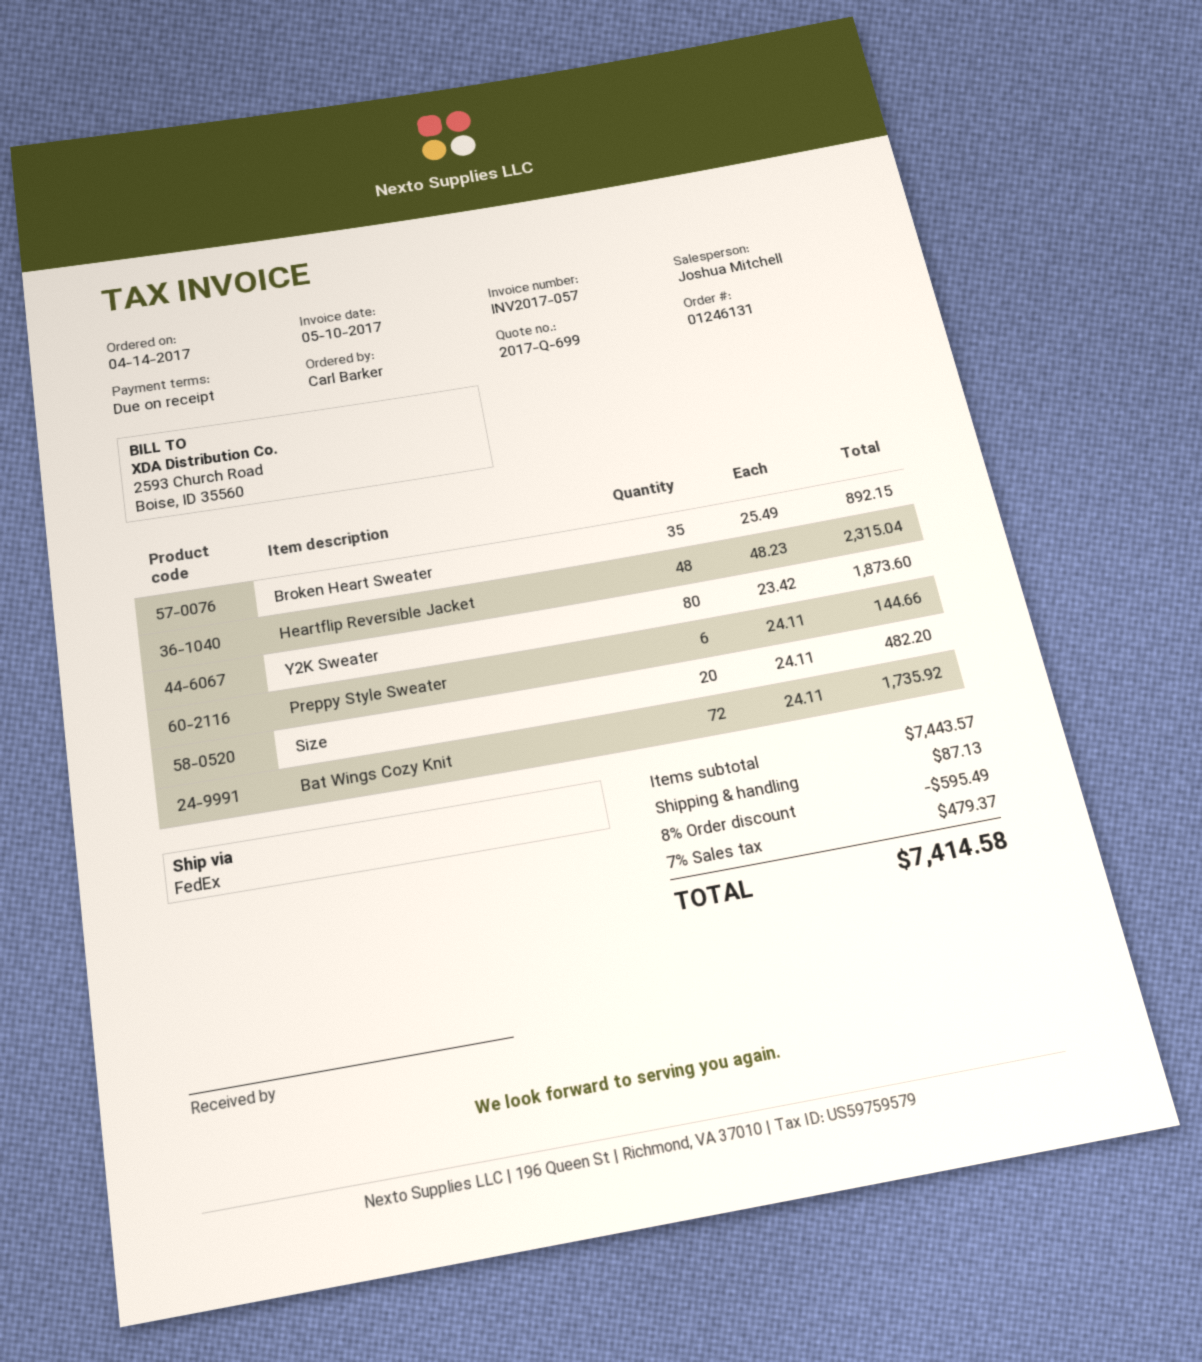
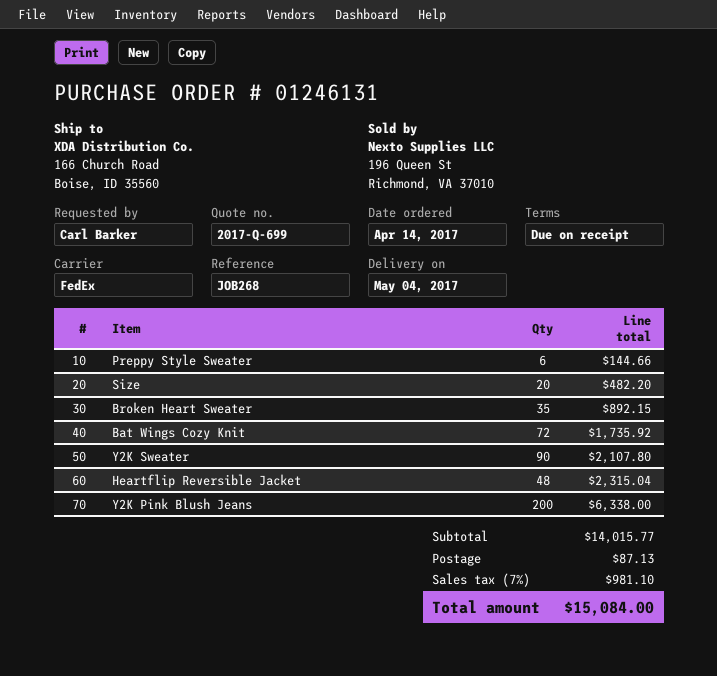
Y2K Sweater: 80 for 1873.60 -> 90 for 2107.80
Y2K Pink Blush Jeans: none -> 200 for 6338.00
subtotal: 7443.57 -> 14015.77
discount: 8% = 595.49 -> none
tax: 7% = 479.37 -> 7% = 981.10
total: 7414.58 -> 15084.00

